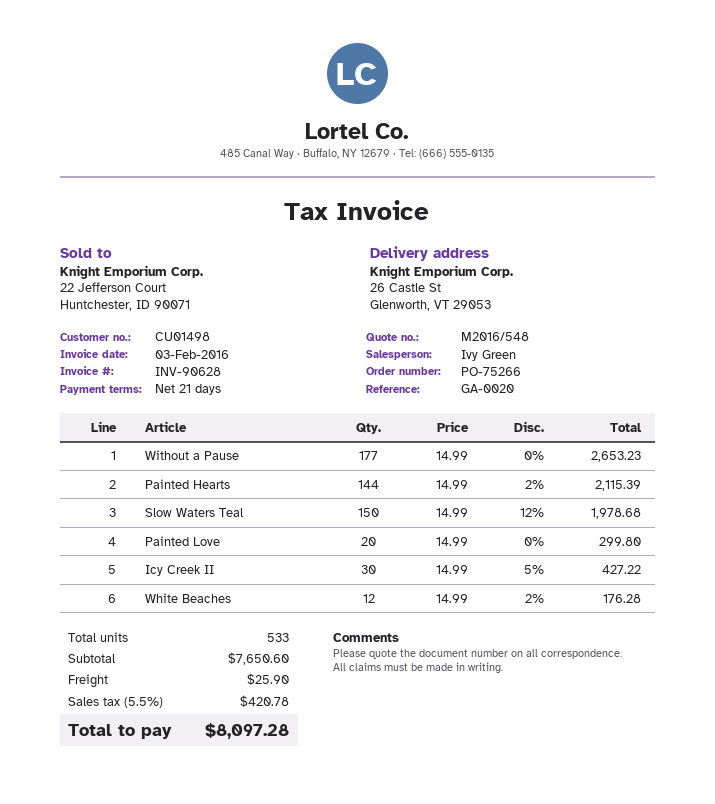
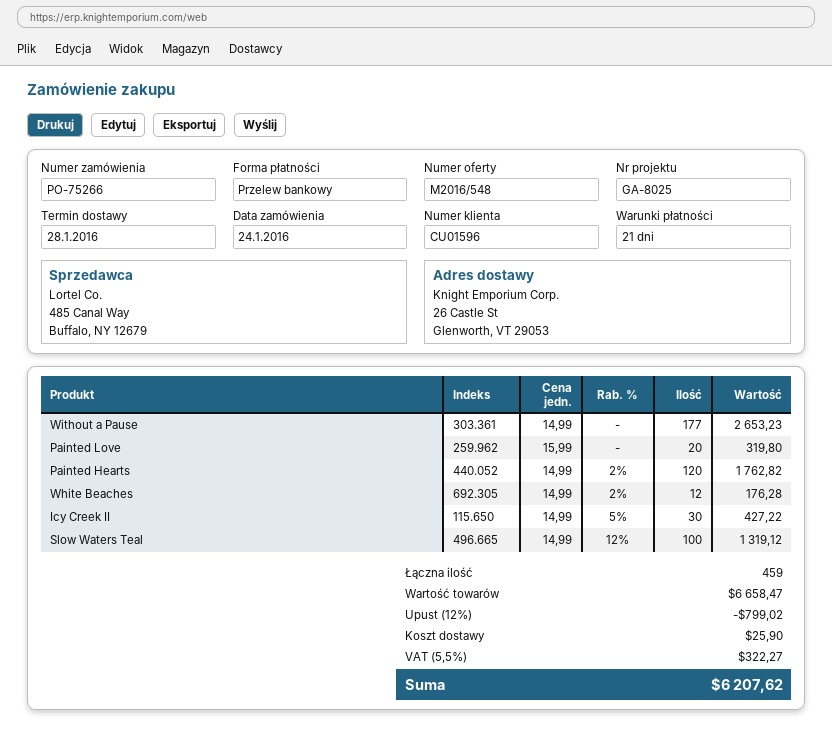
customer number: CU01498 -> CU01596
reference: GA-0020 -> GA-8025
Painted Hearts: 144 x 14.99 - 2% = 2115.39 -> 120 x 14.99 - 2% = 1762.82
Slow Waters Teal: 150 x 14.99 - 12% = 1978.68 -> 100 x 14.99 - 12% = 1319.12
Painted Love: 20 x 14.99 = 299.80 -> 20 x 15.99 = 319.80
total quantity: 533 -> 459
subtotal: 7650.60 -> 6658.47
discount: none -> 12% = 799.02
tax: 5.5% = 420.78 -> 5.5% = 322.27
total: 8097.28 -> 6207.62

